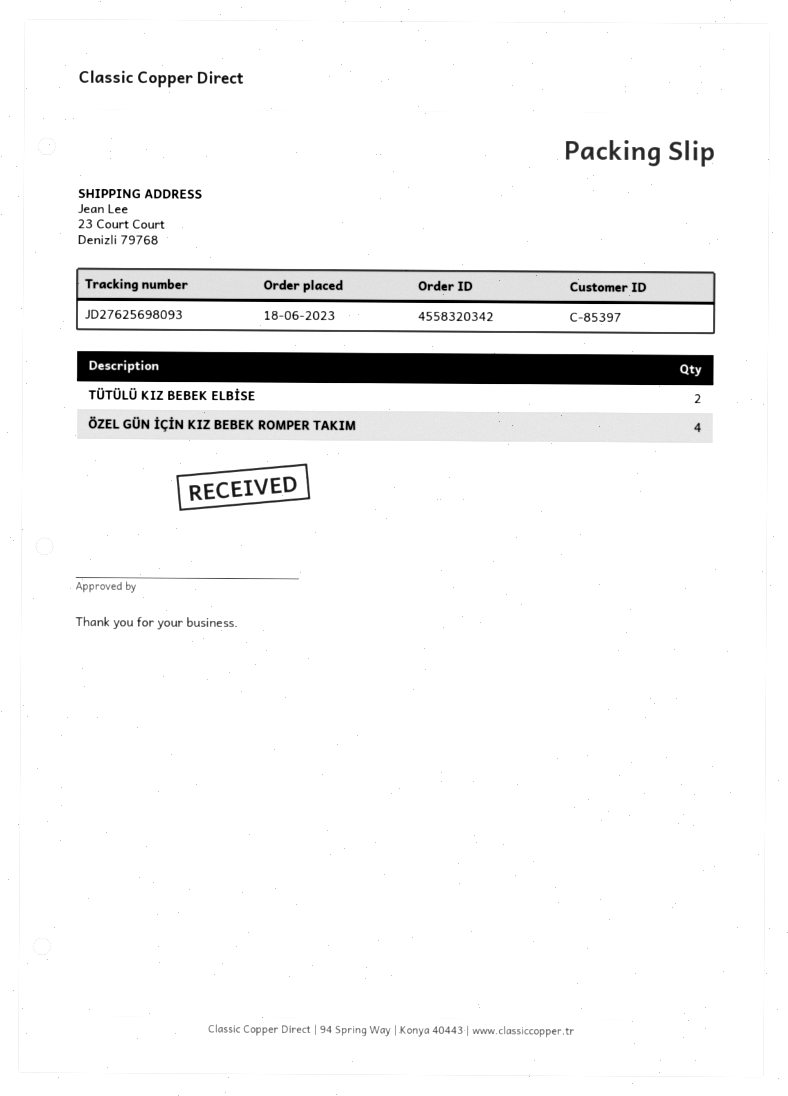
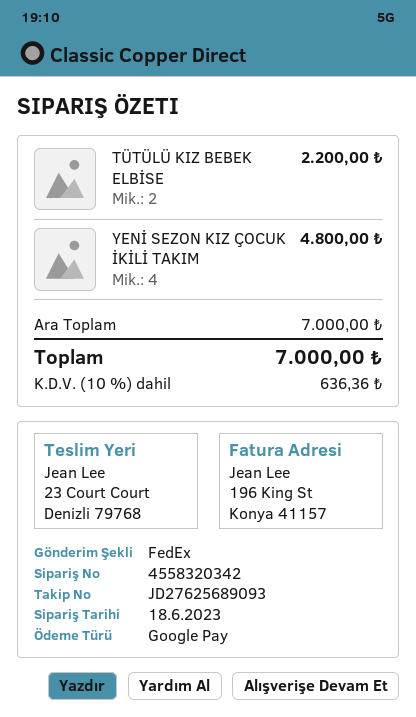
tracking number: JD27625698093 -> JD27625689093
ÖZEL GÜN İÇİN KIZ BEBEK ROMPER TAKIM: 4 -> none
YENİ SEZON KIZ ÇOCUK İKİLİ TAKIM: none -> 4

